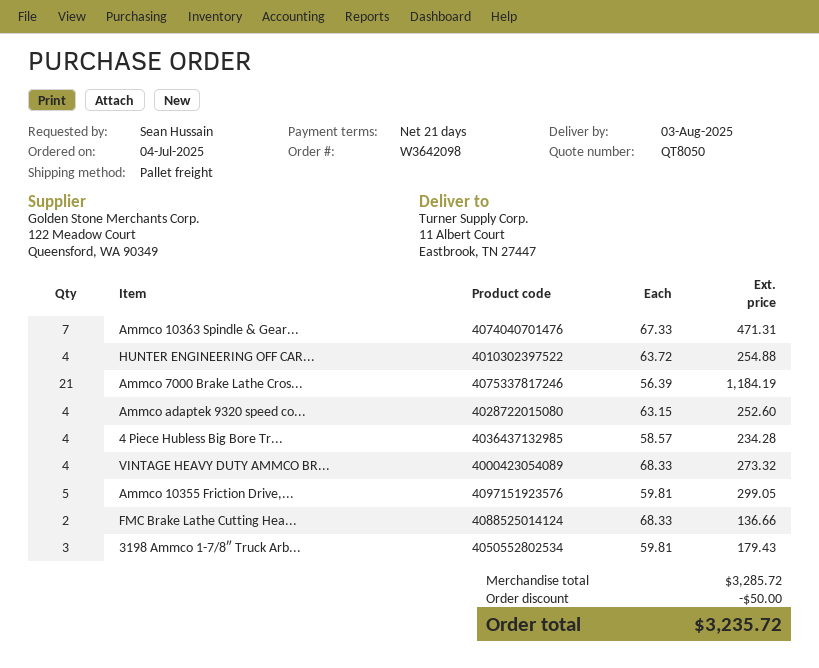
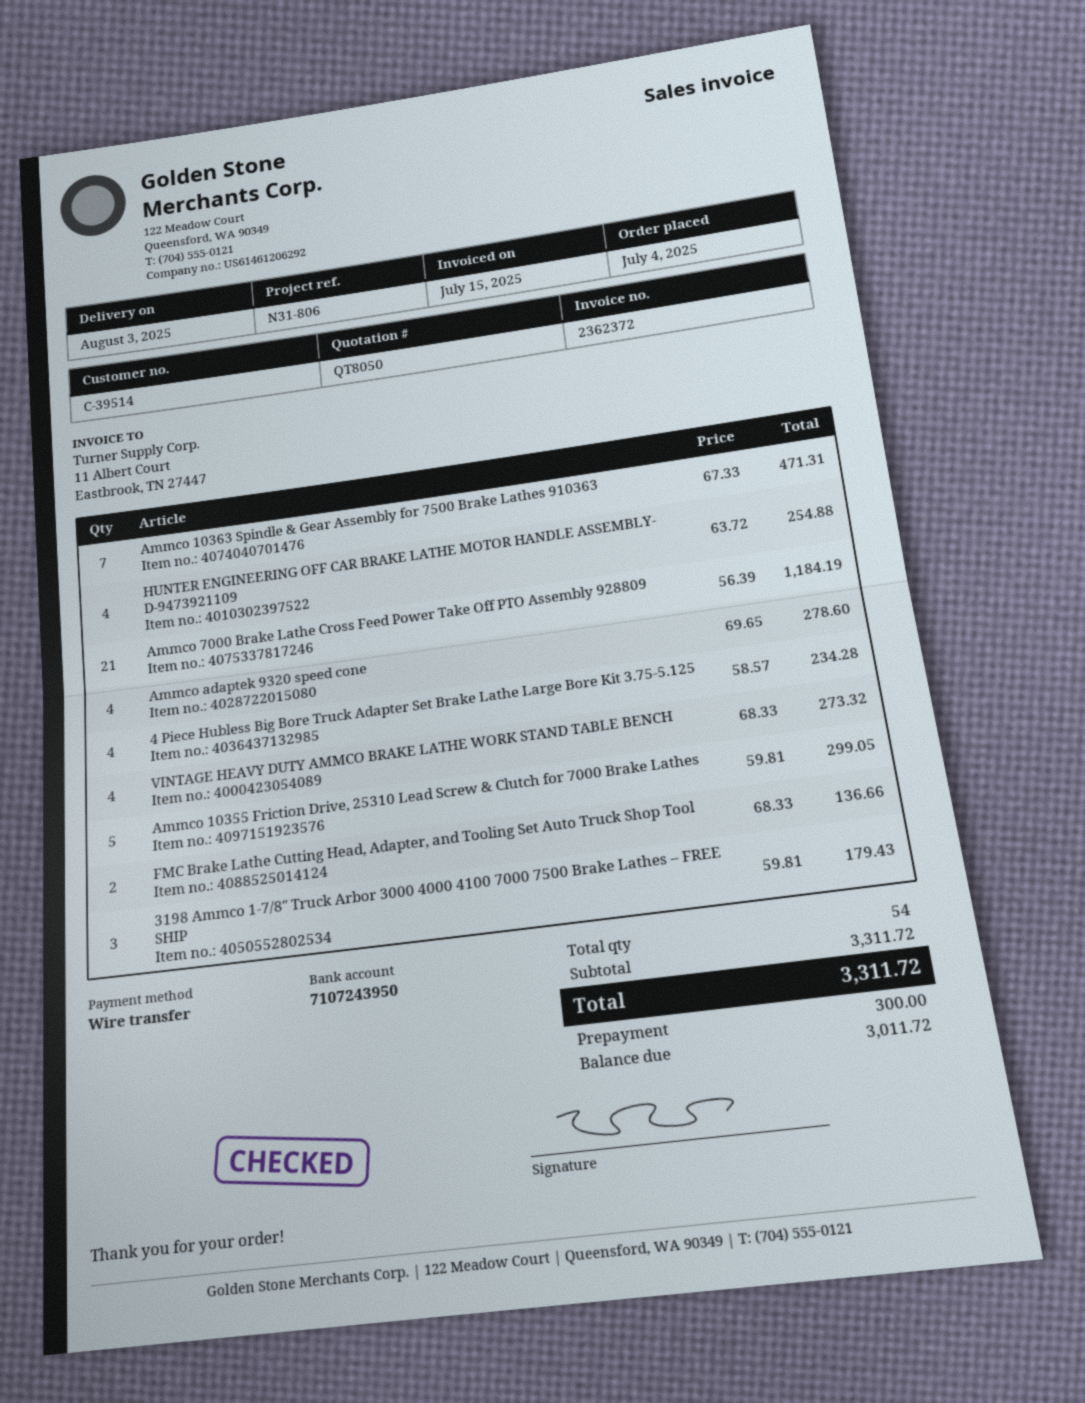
Ammco adaptek 9320 speed co...: 4 x 63.15 = 252.60 -> 4 x 69.65 = 278.60
subtotal: 3285.72 -> 3311.72
discount: 50.00 -> none
total: 3235.72 -> 3311.72

